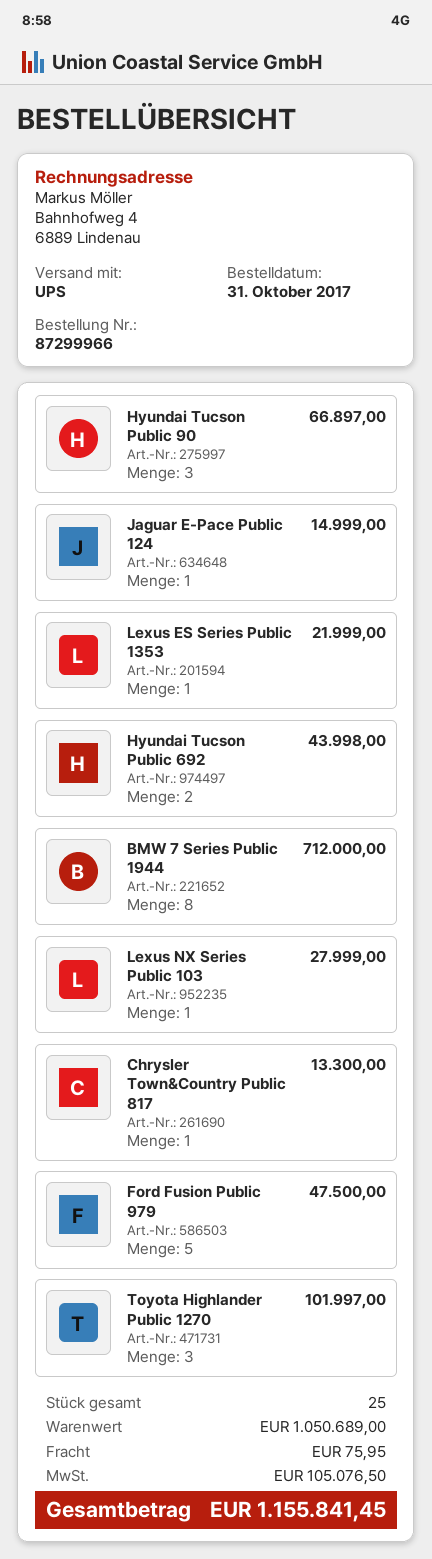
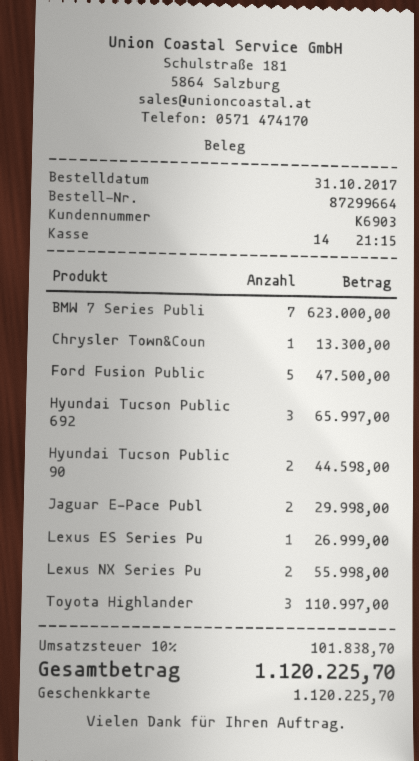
order number: 87299966 -> 87299664
Hyundai Tucson Public 90: 3 for 66897.00 -> 2 for 44598.00
Jaguar E-Pace Public 124: 1 for 14999.00 -> 2 for 29998.00
Lexus ES Series Public 1353: 1 for 21999.00 -> 1 for 26999.00
Hyundai Tucson Public 692: 2 for 43998.00 -> 3 for 65997.00
BMW 7 Series Public 1944: 8 for 712000.00 -> 7 for 623000.00
Lexus NX Series Public 103: 1 for 27999.00 -> 2 for 55998.00
Toyota Highlander Public 1270: 3 for 101997.00 -> 3 for 110997.00
shipping: 75.95 -> none
tax: 105076.50 -> 101838.70
total: 1155841.45 -> 1120225.70

